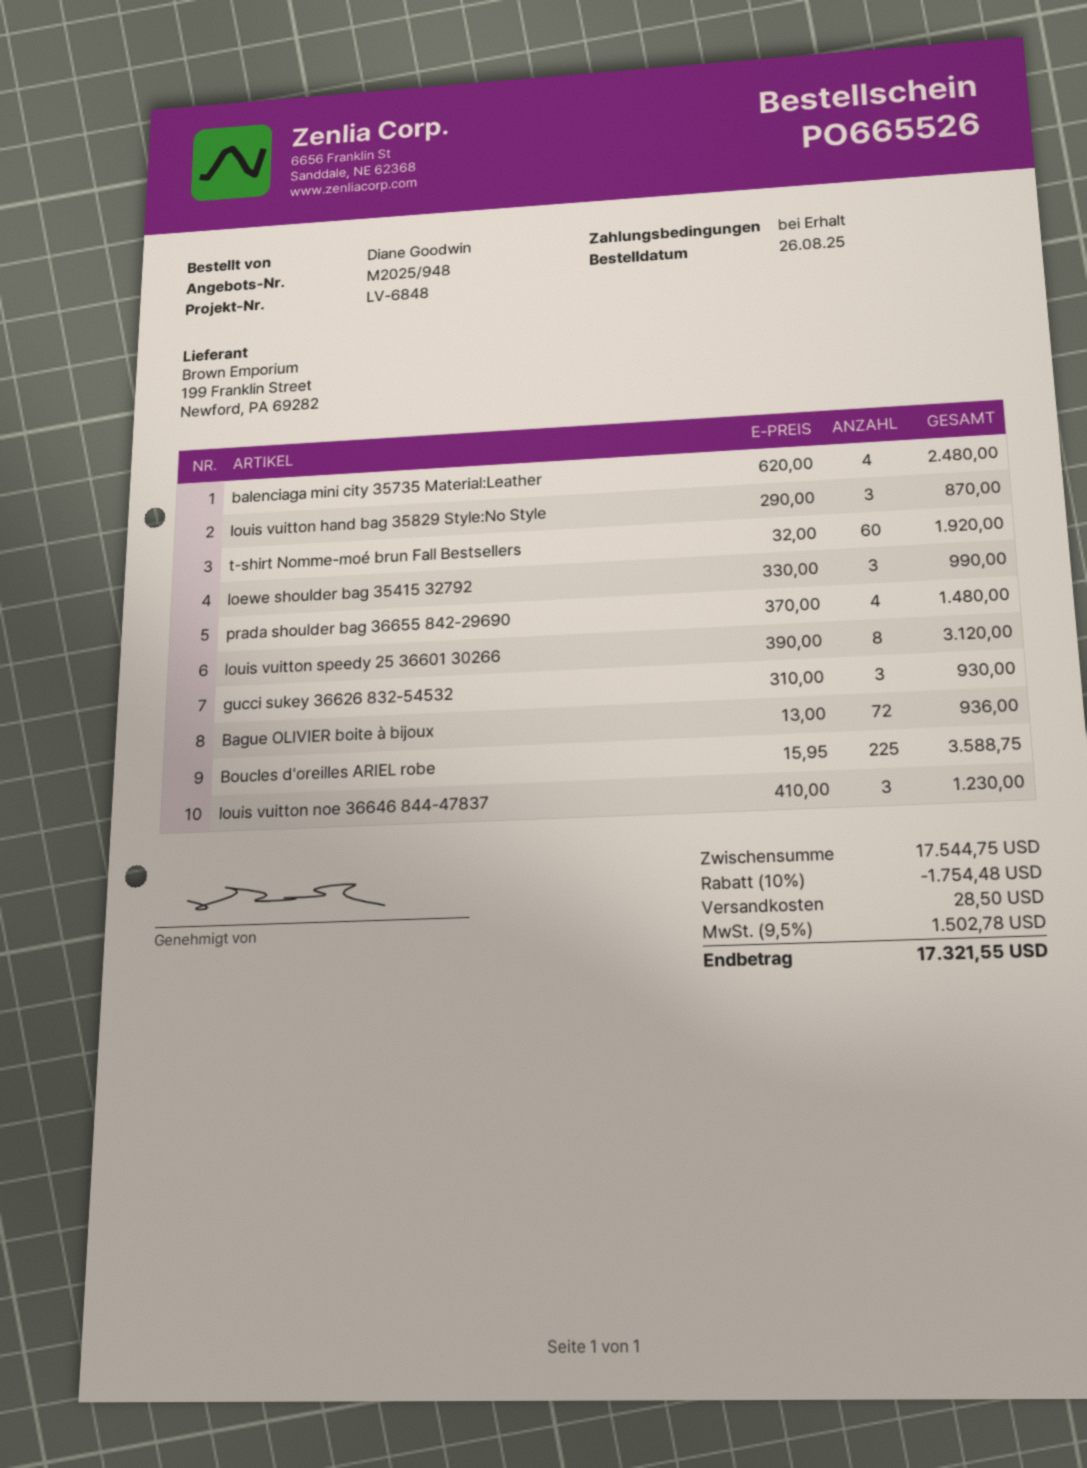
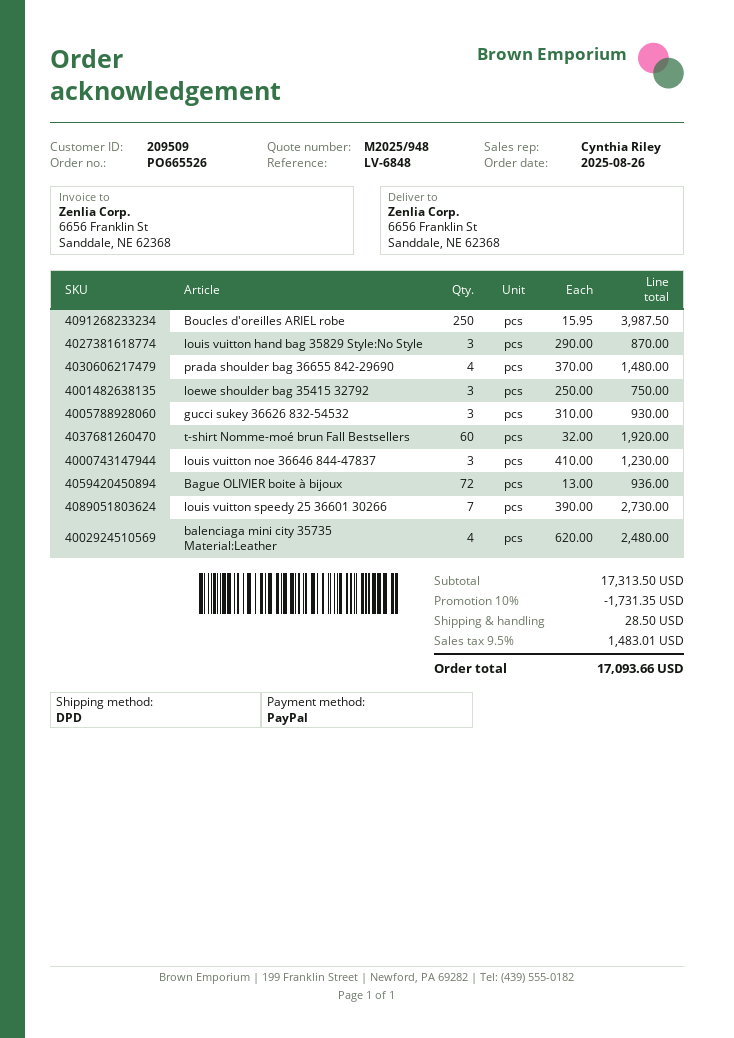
loewe shoulder bag 35415 32792: 3 x 330.00 = 990.00 -> 3 x 250.00 = 750.00
louis vuitton speedy 25 36601 30266: 8 x 390.00 = 3120.00 -> 7 x 390.00 = 2730.00
Boucles d'oreilles ARIEL robe: 225 x 15.95 = 3588.75 -> 250 x 15.95 = 3987.50
subtotal: 17544.75 -> 17313.50
discount: 10% = 1754.48 -> 10% = 1731.35
tax: 9.5% = 1502.78 -> 9.5% = 1483.01
total: 17321.55 -> 17093.66

